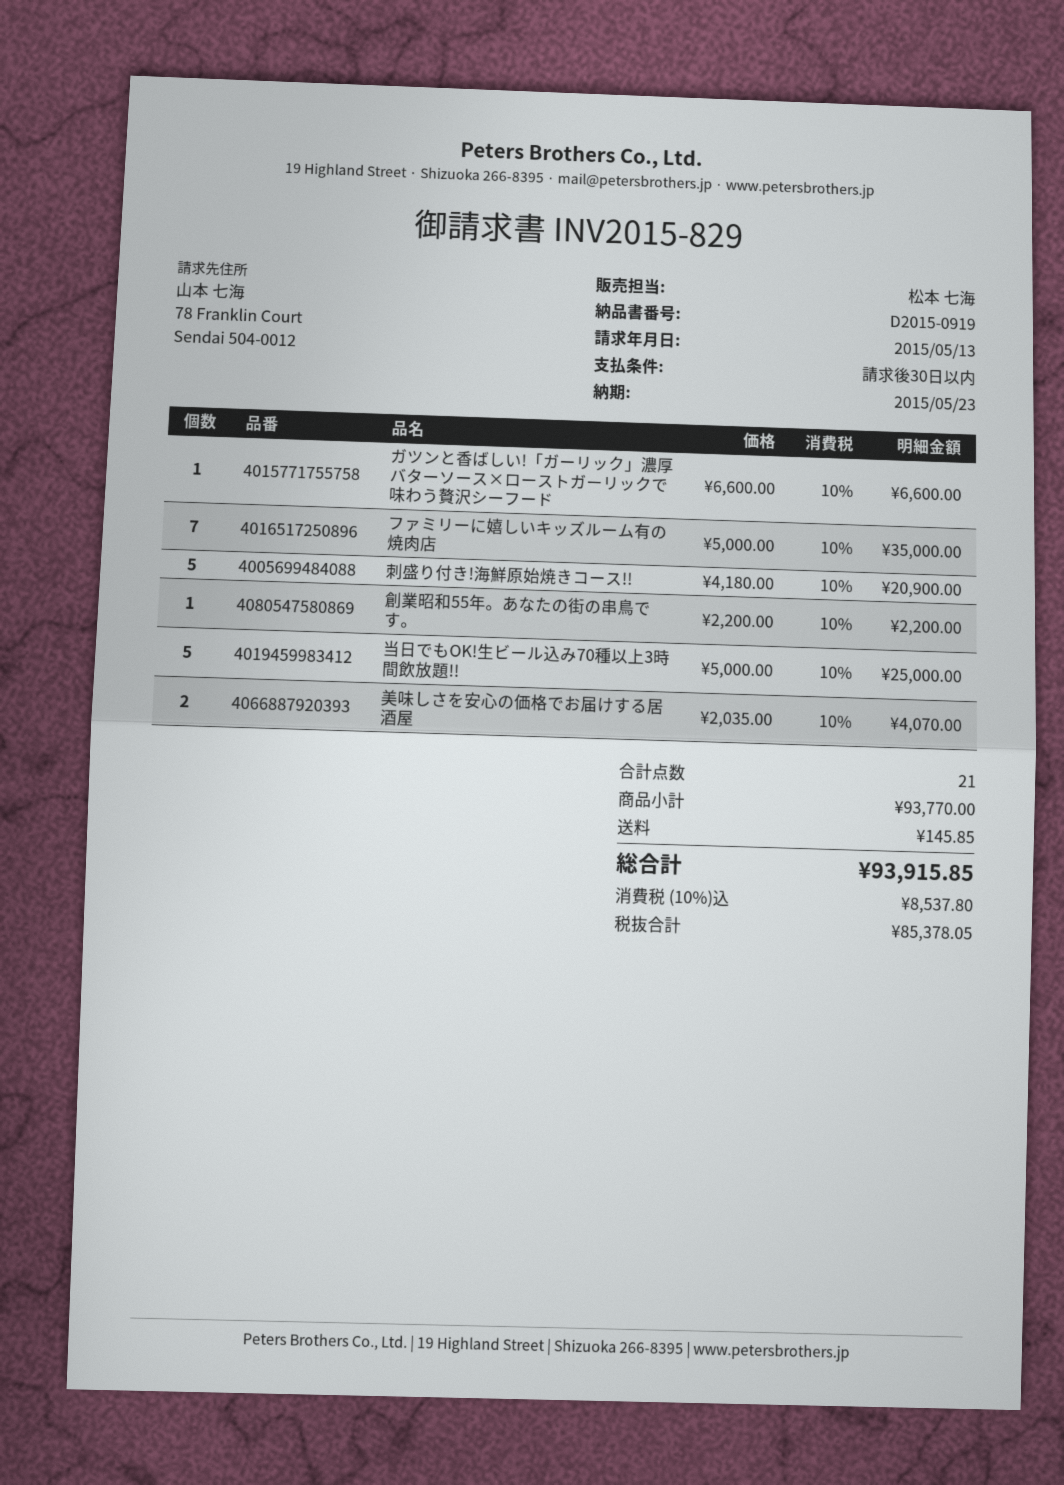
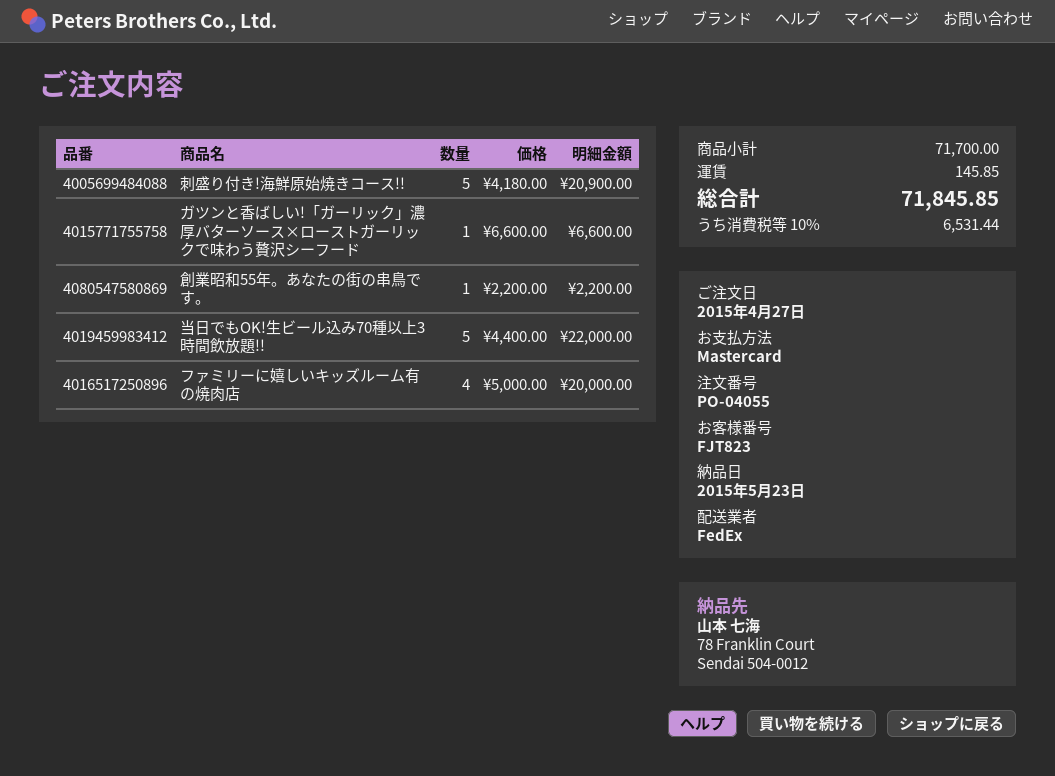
ファミリーに嬉しいキッズルーム有の焼肉店: 7 x 5000.00 = 35000.00 -> 4 x 5000.00 = 20000.00
当日でもOK!生ビール込み70種以上3時間飲放題!!: 5 x 5000.00 = 25000.00 -> 5 x 4400.00 = 22000.00
美味しさを安心の価格でお届けする居酒屋: 2 x 2035.00 = 4070.00 -> none
subtotal: 93770.00 -> 71700.00
tax: 10% = 8537.80 -> 10% = 6531.44
total: 93915.85 -> 71845.85

